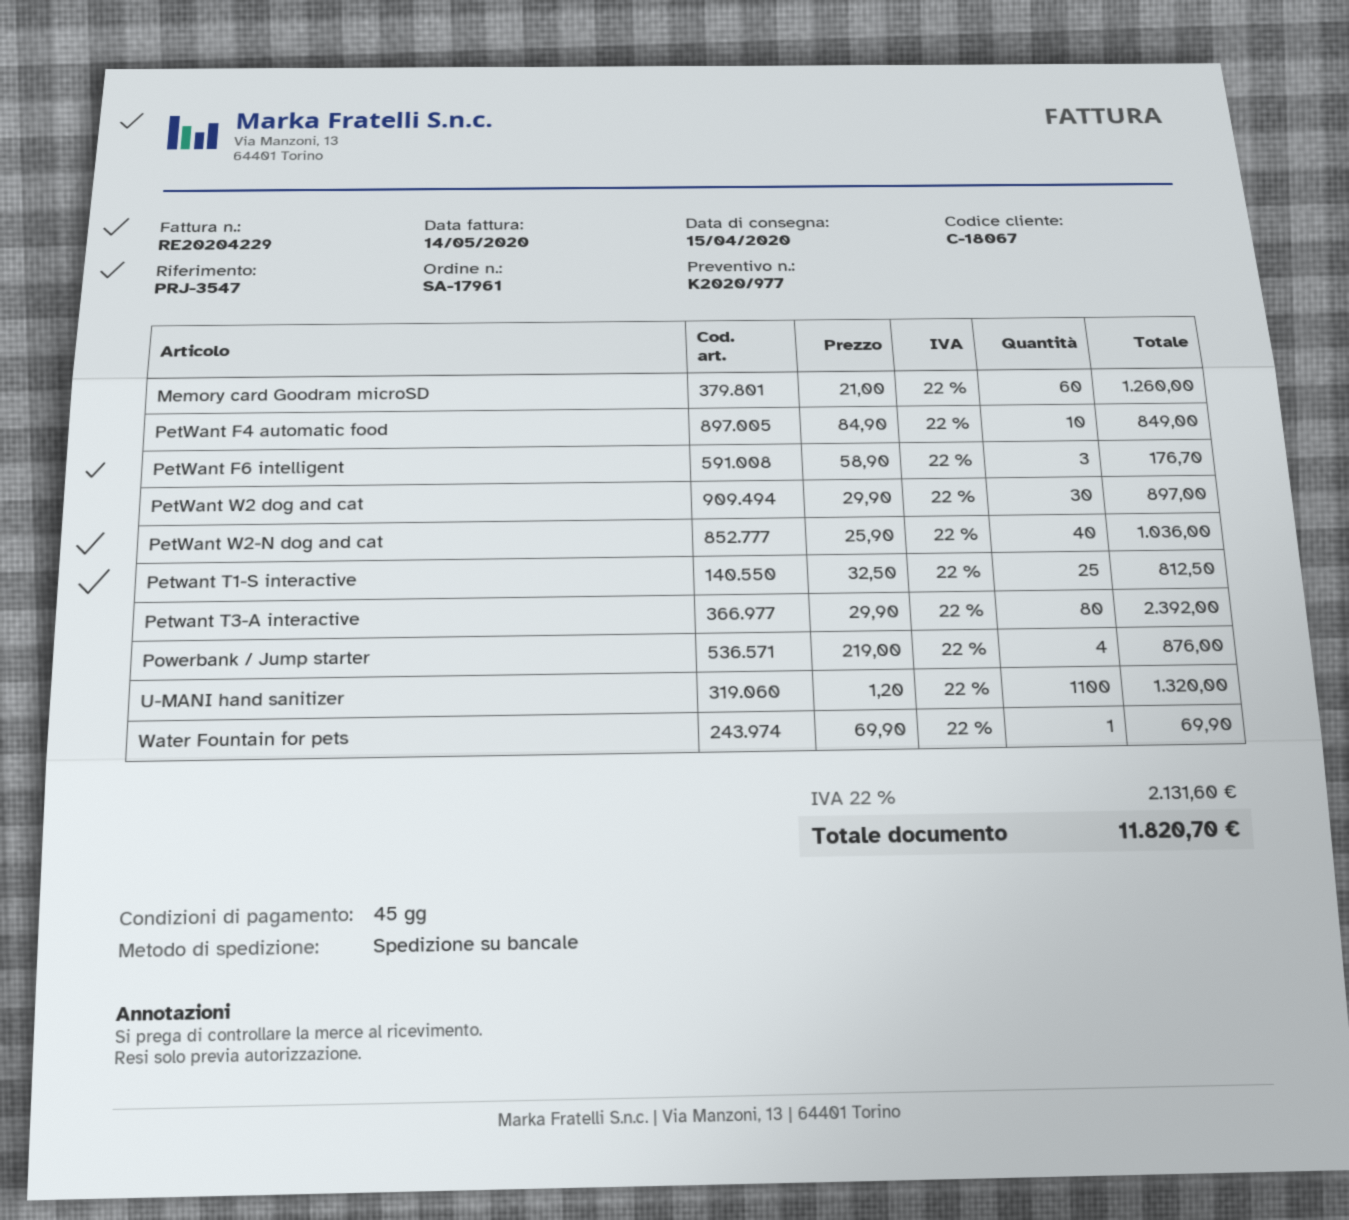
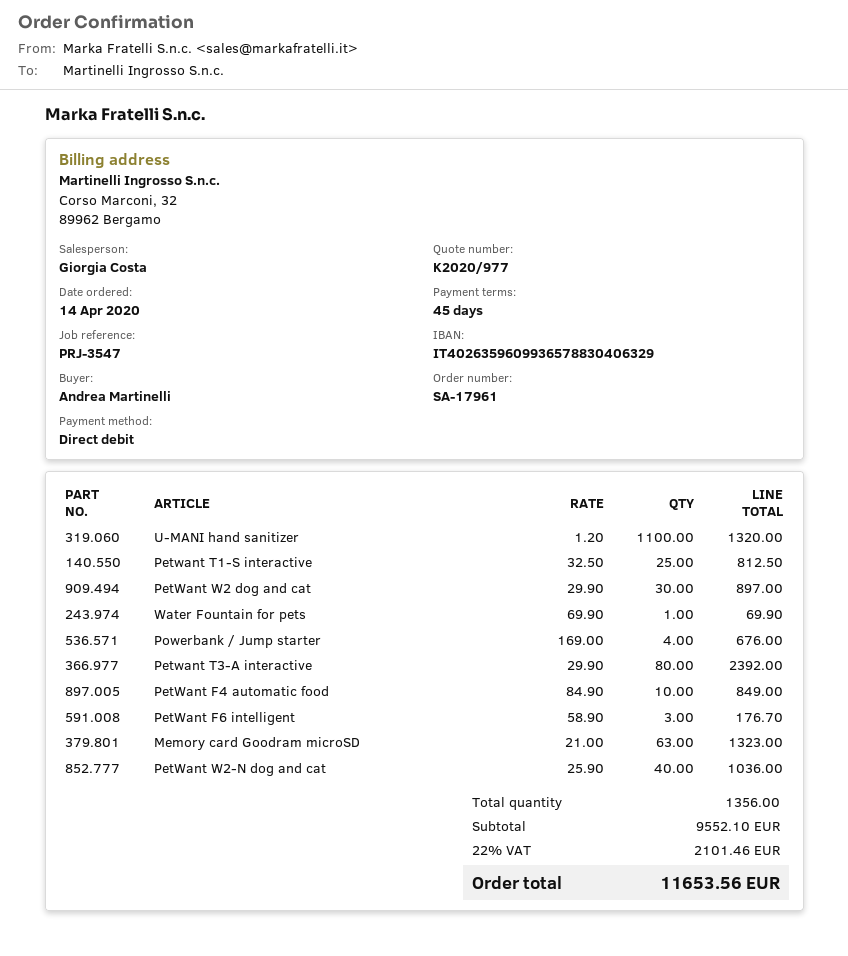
Memory card Goodram microSD: 60 x 21.00 = 1260.00 -> 63 x 21.00 = 1323.00
Powerbank / Jump starter: 4 x 219.00 = 876.00 -> 4 x 169.00 = 676.00
tax: 22% = 2131.60 -> 22% = 2101.46
total: 11820.70 -> 11653.56

